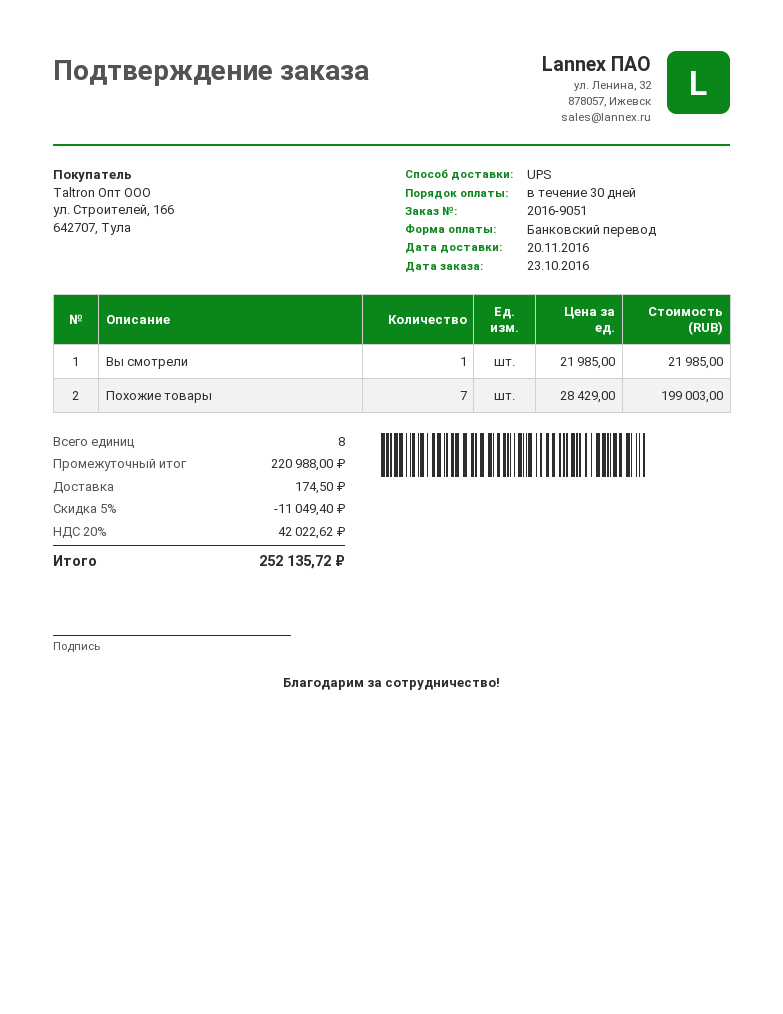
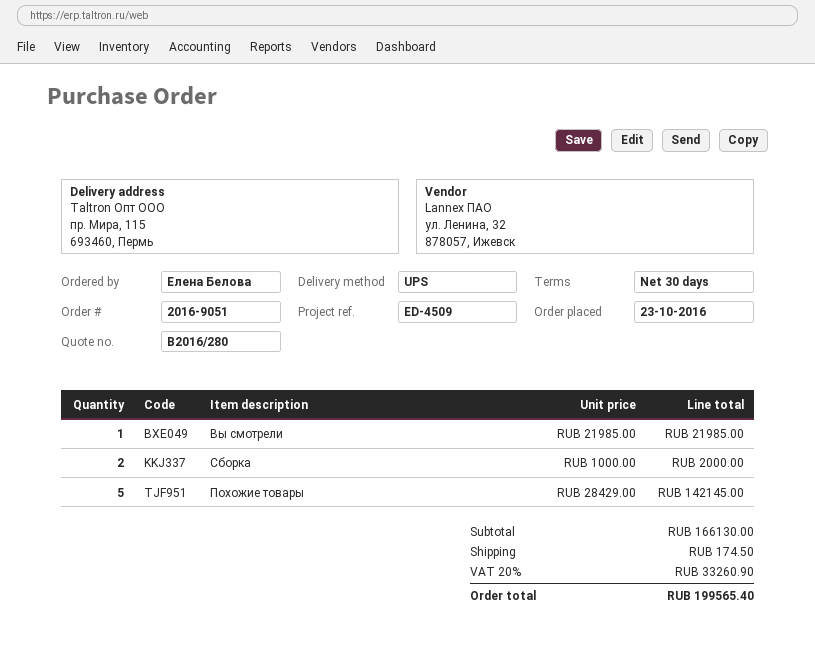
Похожие товары: 7 x 28429.00 = 199003.00 -> 5 x 28429.00 = 142145.00
Сборка: none -> 2 x 1000.00 = 2000.00
subtotal: 220988.00 -> 166130.00
discount: 5% = 11049.40 -> none
tax: 20% = 42022.62 -> 20% = 33260.90
total: 252135.72 -> 199565.40

